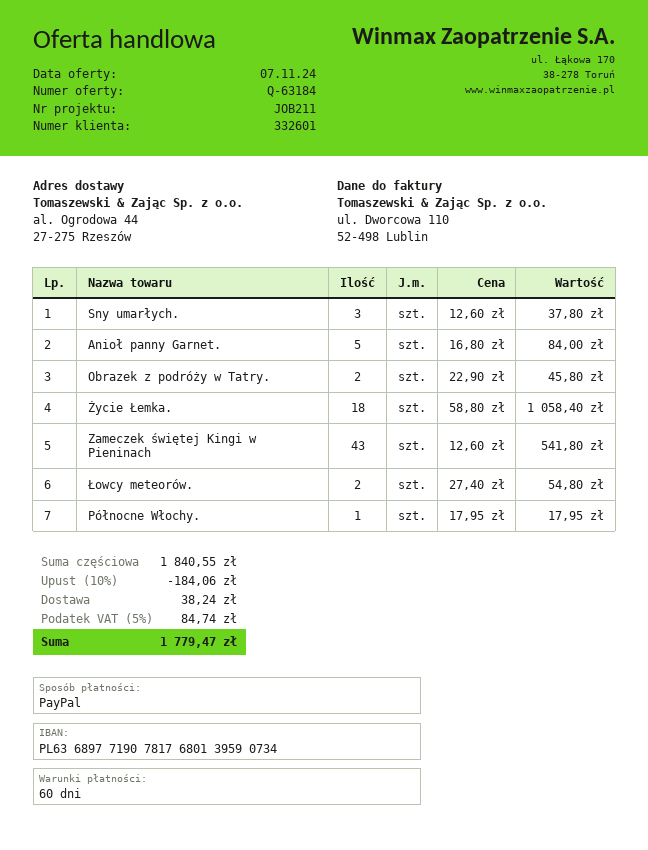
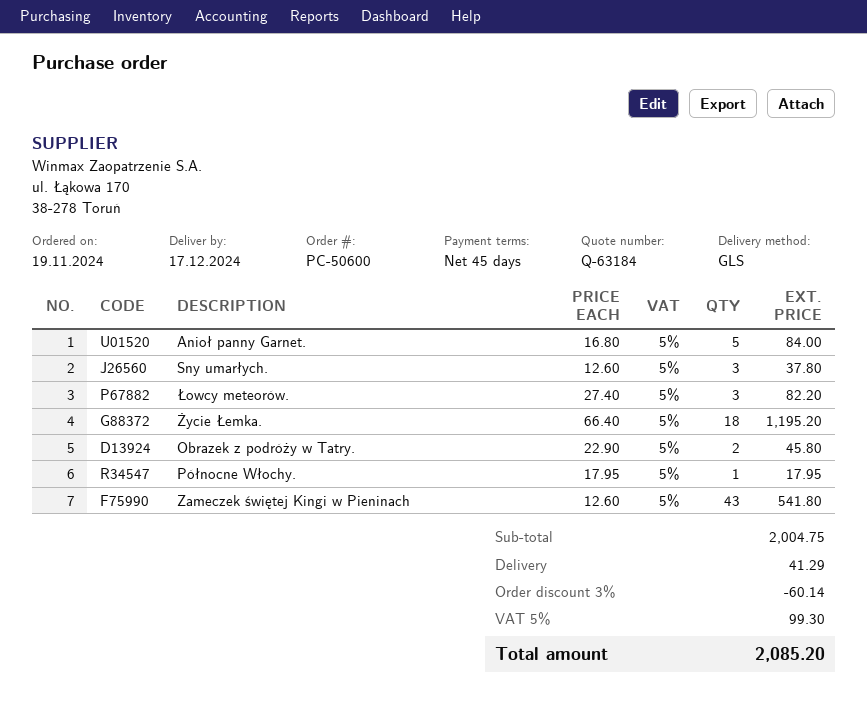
payment terms: 60 days -> 45 days
Życie Łemka.: 18 x 58.80 = 1058.40 -> 18 x 66.40 = 1195.20
Łowcy meteorów.: 2 x 27.40 = 54.80 -> 3 x 27.40 = 82.20
subtotal: 1840.55 -> 2004.75
discount: 10% = 184.06 -> 3% = 60.14
shipping: 38.24 -> 41.29
tax: 5% = 84.74 -> 5% = 99.30
total: 1779.47 -> 2085.20

